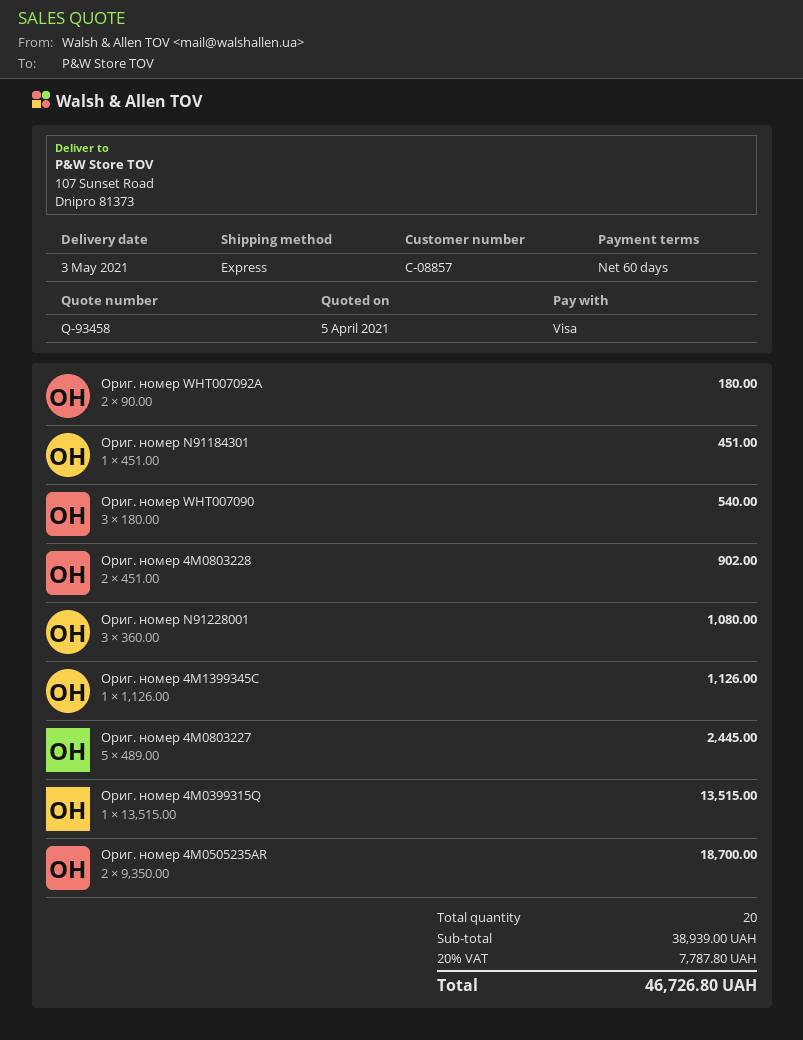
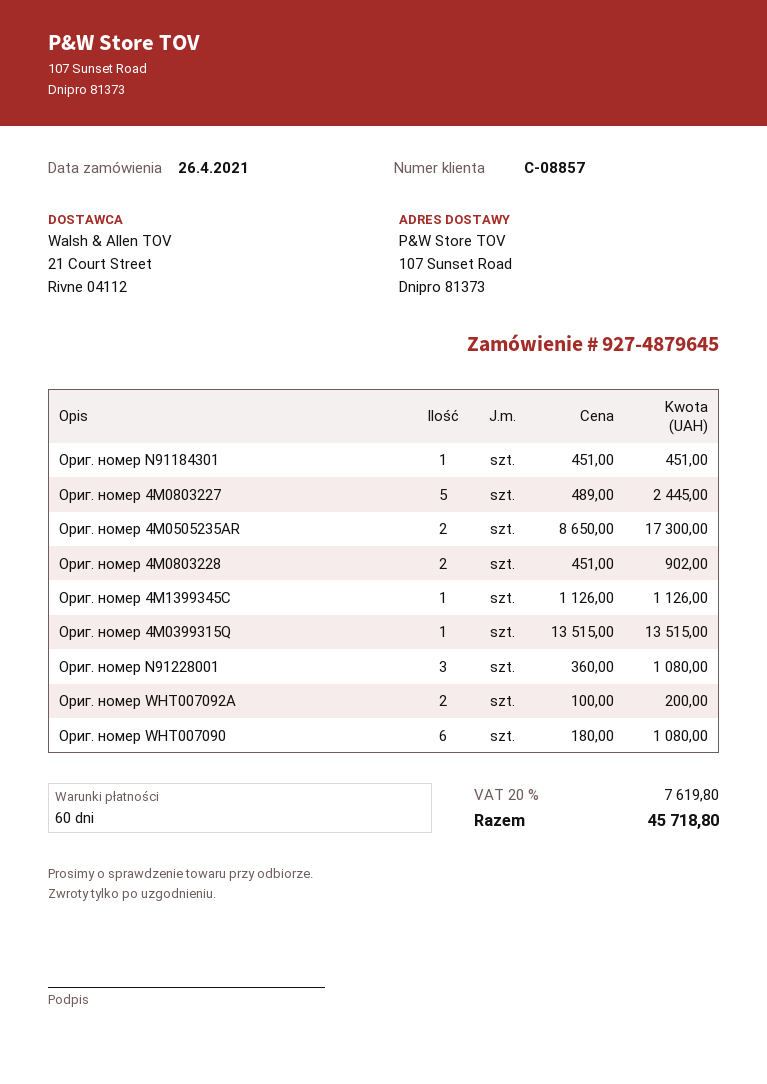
Ориг. номер WHT007092A: 2 x 90.00 = 180.00 -> 2 x 100.00 = 200.00
Ориг. номер WHT007090: 3 x 180.00 = 540.00 -> 6 x 180.00 = 1080.00
Ориг. номер 4M0505235AR: 2 x 9350.00 = 18700.00 -> 2 x 8650.00 = 17300.00
tax: 20% = 7787.80 -> 20% = 7619.80
total: 46726.80 -> 45718.80

